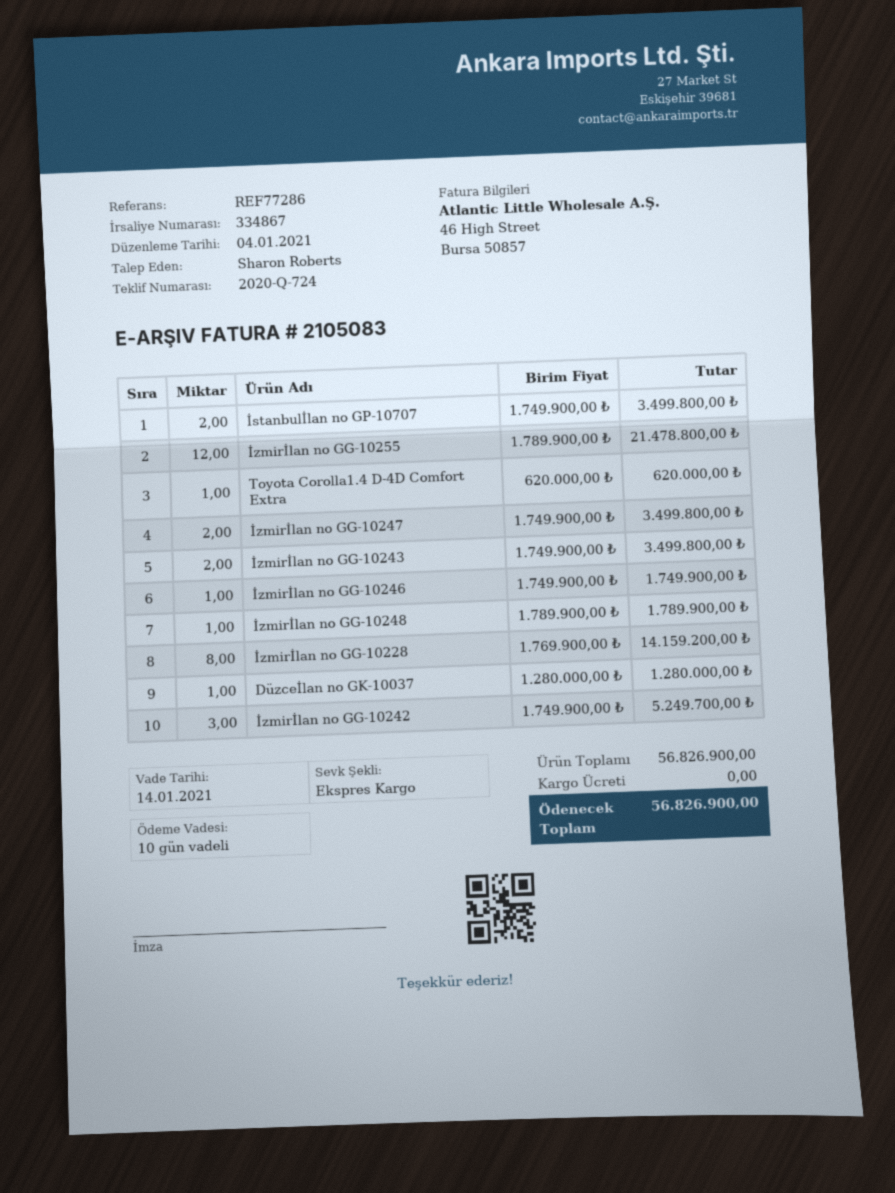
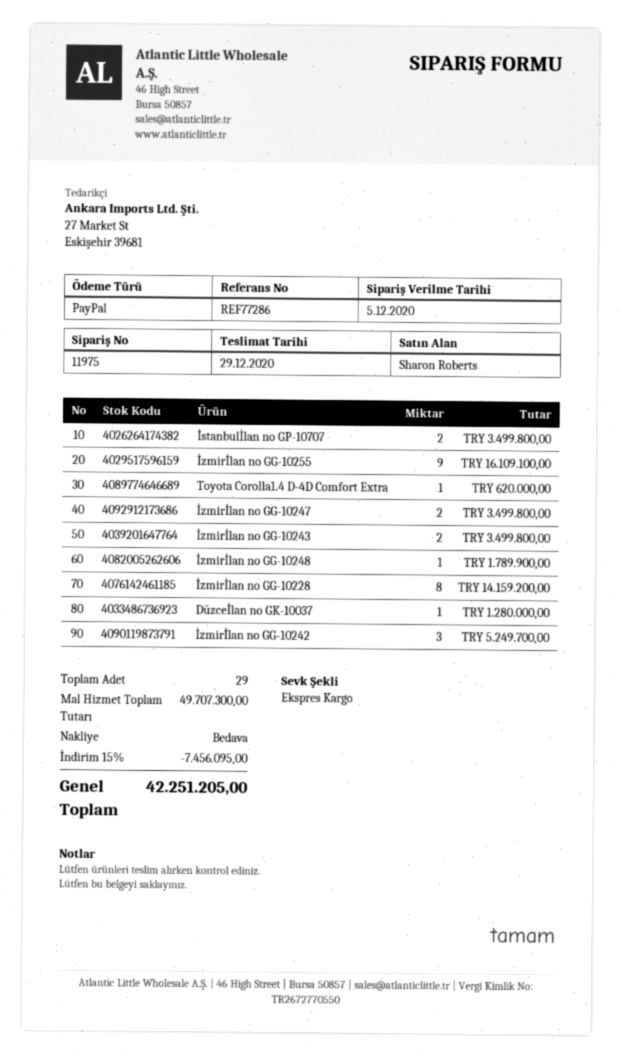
İzmirİlan no GG-10255: 12 for 21478800.00 -> 9 for 16109100.00
İzmirİlan no GG-10246: 1 for 1749900.00 -> none
subtotal: 56826900.00 -> 49707300.00
discount: none -> 15% = 7456095.00
total: 56826900.00 -> 42251205.00

